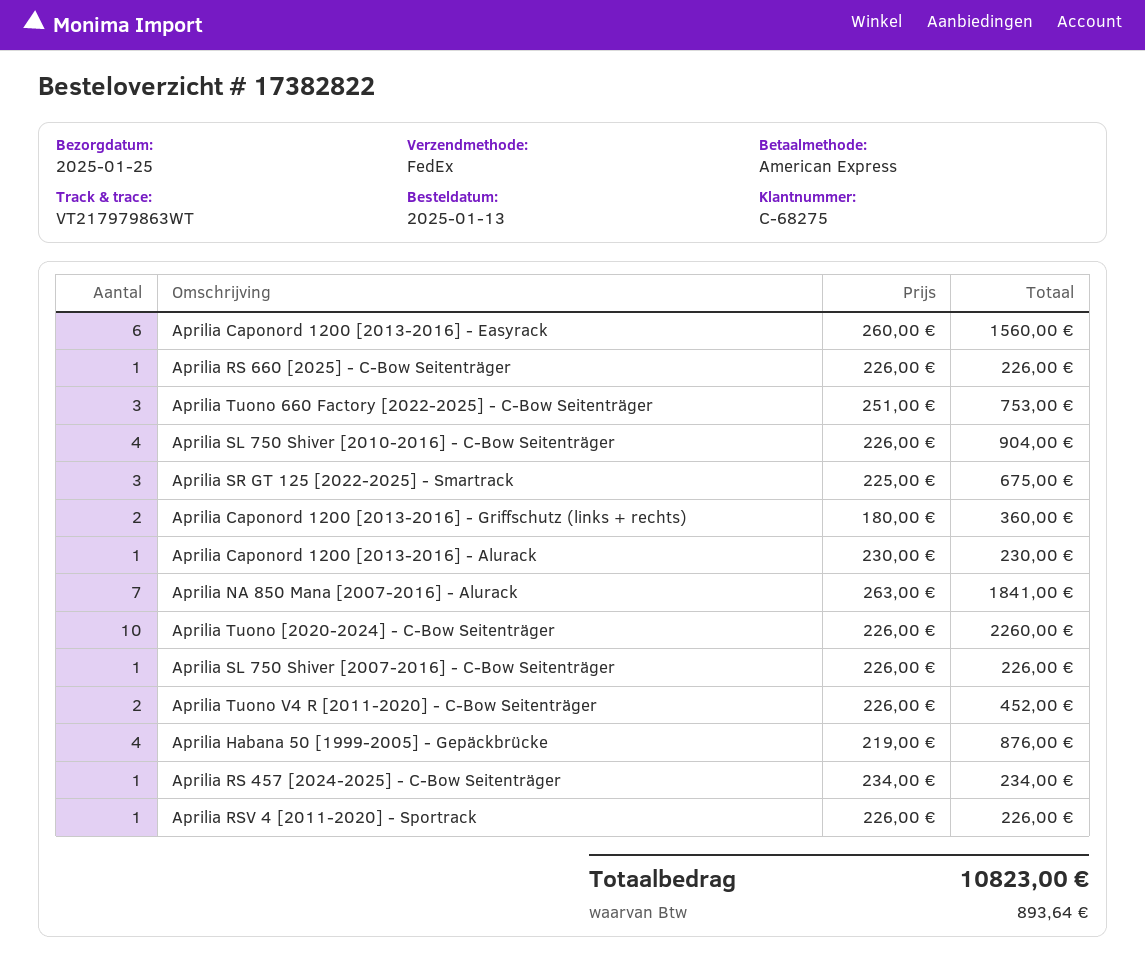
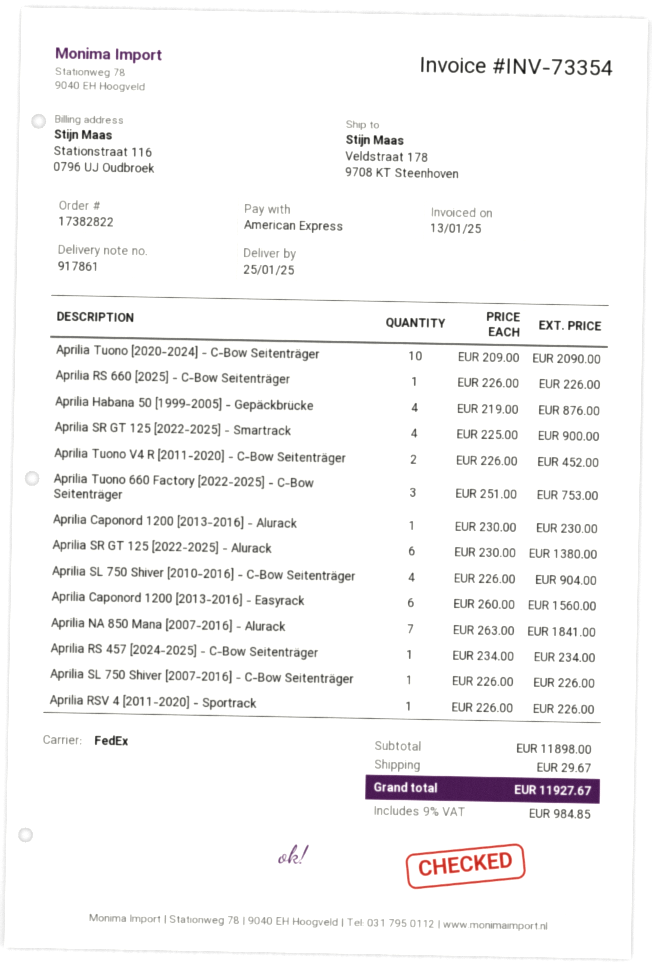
Aprilia SR GT 125 [2022-2025] - Smartrack: 3 x 225.00 = 675.00 -> 4 x 225.00 = 900.00
Aprilia Caponord 1200 [2013-2016] - Griffschutz (links + rechts): 2 x 180.00 = 360.00 -> none
Aprilia Tuono [2020-2024] - C-Bow Seitenträger: 10 x 226.00 = 2260.00 -> 10 x 209.00 = 2090.00
Aprilia SR GT 125 [2022-2025] - Alurack: none -> 6 x 230.00 = 1380.00
shipping: none -> 29.67
tax: 893.64 -> 984.85
total: 10823.00 -> 11927.67

